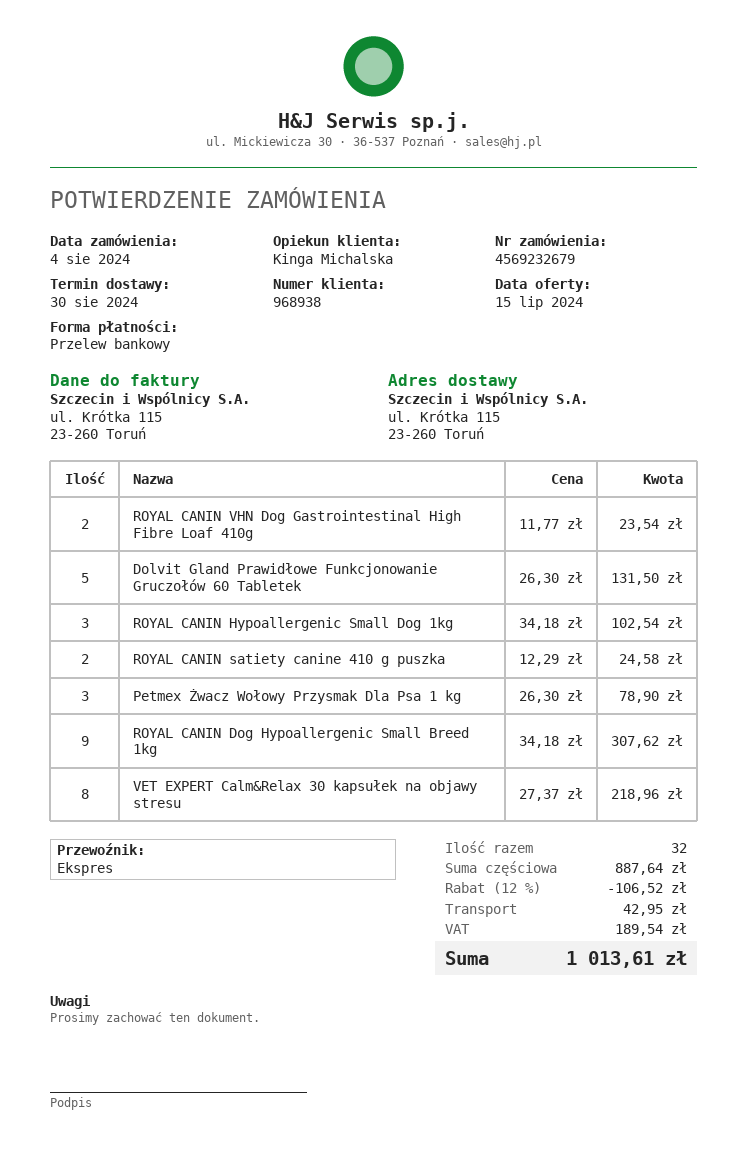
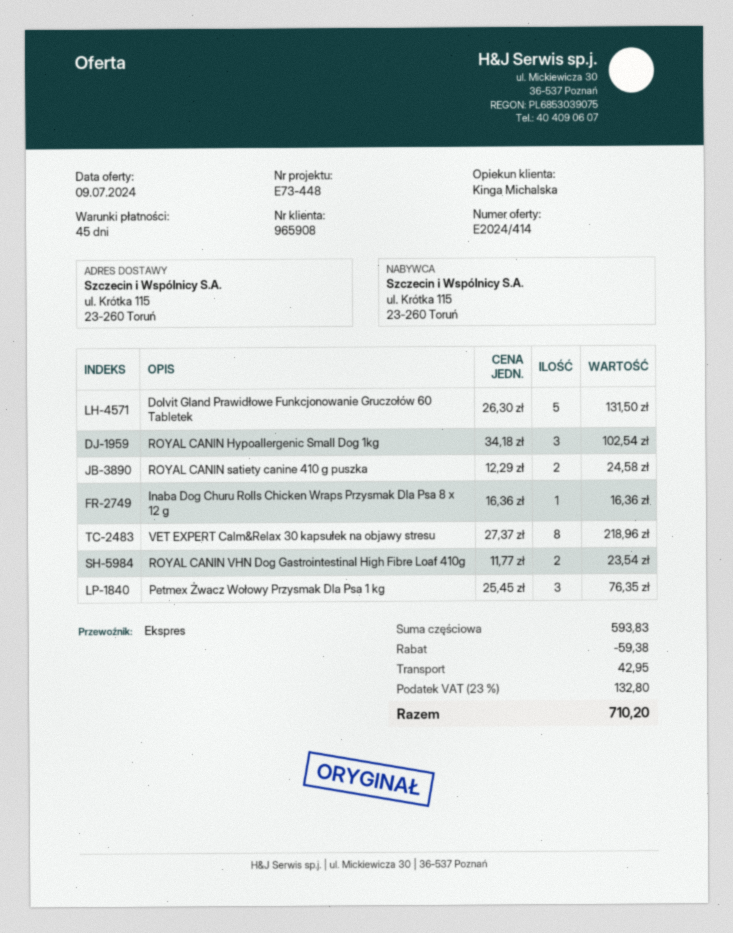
quote date: 2024-07-15 -> 2024-07-09
customer number: 968938 -> 965908
Petmex Żwacz Wołowy Przysmak Dla Psa 1 kg: 3 x 26.30 = 78.90 -> 3 x 25.45 = 76.35
ROYAL CANIN Dog Hypoallergenic Small Breed 1kg: 9 x 34.18 = 307.62 -> none
Inaba Dog Churu Rolls Chicken Wraps Przysmak Dla Psa 8 x 12 g: none -> 1 x 16.36 = 16.36
subtotal: 887.64 -> 593.83
discount: 106.52 -> 59.38
tax: 189.54 -> 132.80
total: 1013.61 -> 710.20

